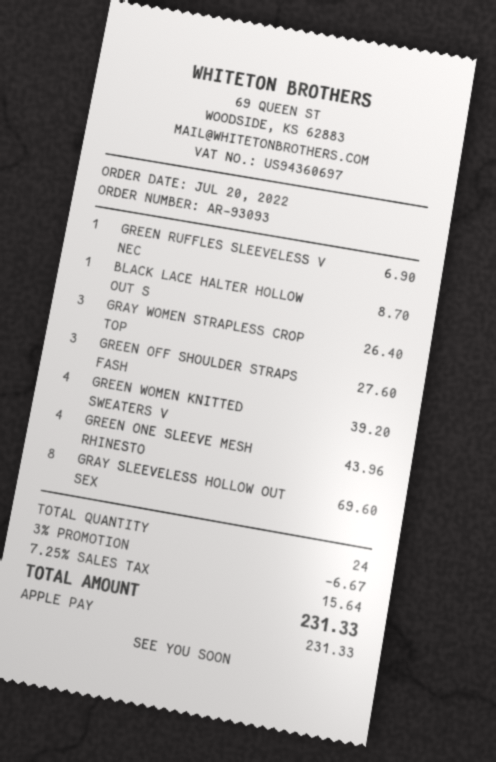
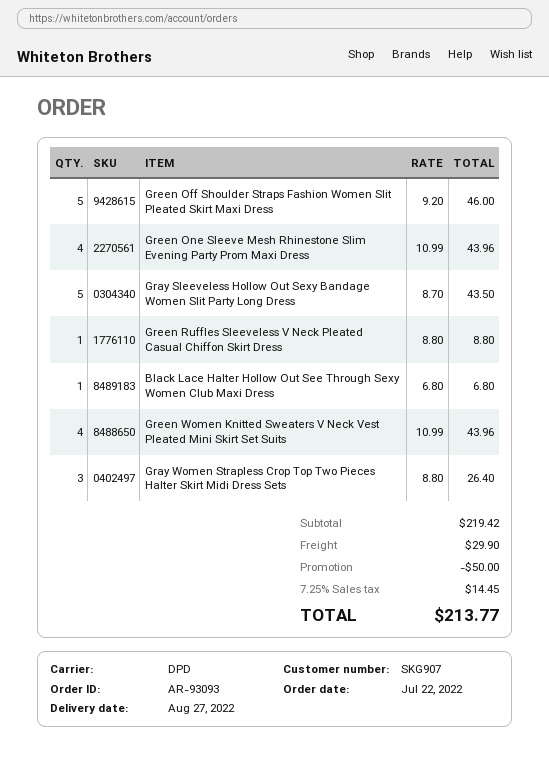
order date: 2022-07-20 -> 2022-07-22
GREEN RUFFLES SLEEVELESS V NEC: 1 for 6.90 -> 1 for 8.80
BLACK LACE HALTER HOLLOW OUT S: 1 for 8.70 -> 1 for 6.80
GREEN OFF SHOULDER STRAPS FASH: 3 for 27.60 -> 5 for 46.00
GREEN WOMEN KNITTED SWEATERS V: 4 for 39.20 -> 4 for 43.96
GRAY SLEEVELESS HOLLOW OUT SEX: 8 for 69.60 -> 5 for 43.50
discount: 6.67 -> 50.00
shipping: none -> 29.90
tax: 7.25% = 15.64 -> 7.25% = 14.45
total: 231.33 -> 213.77

